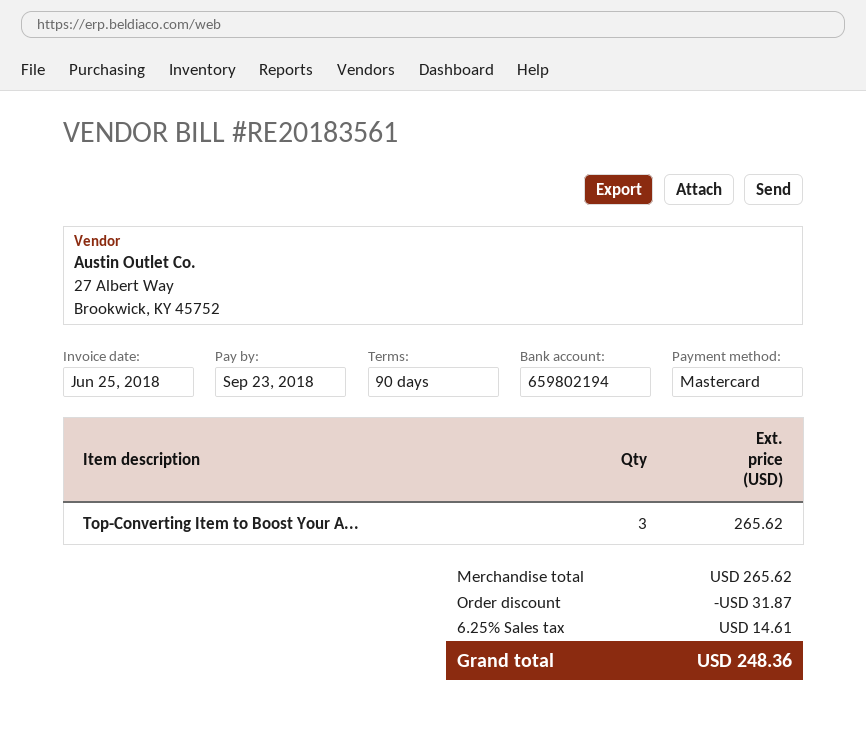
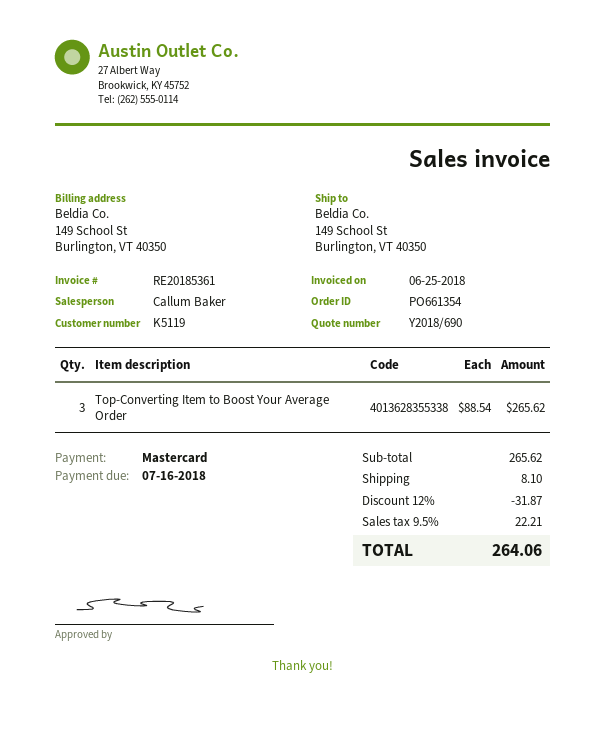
invoice number: RE20183561 -> RE20185361
due date: 2018-09-23 -> 2018-07-16
shipping: none -> 8.10
tax: 6.25% = 14.61 -> 9.5% = 22.21
total: 248.36 -> 264.06

